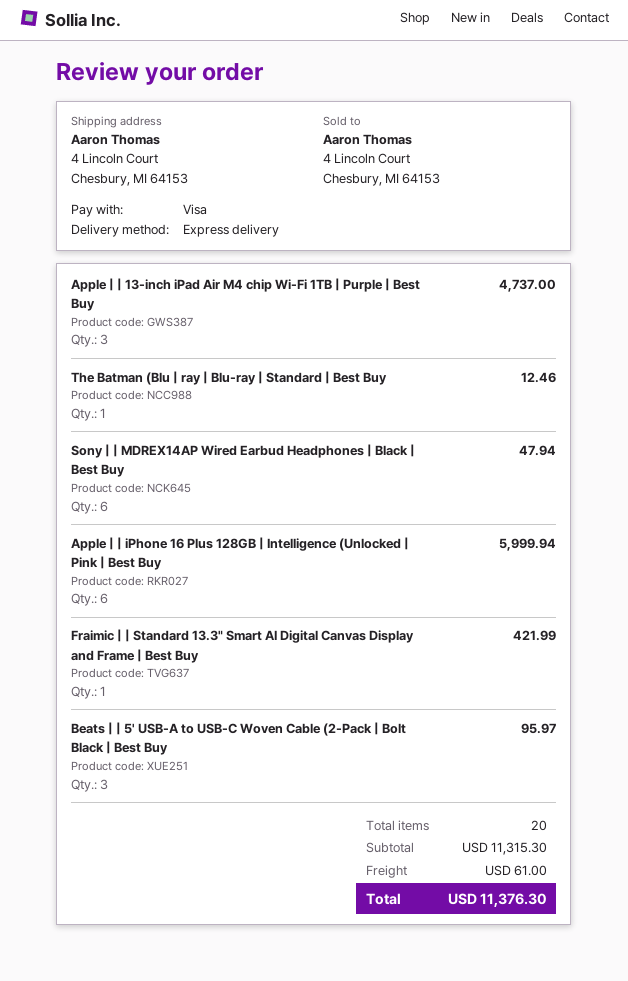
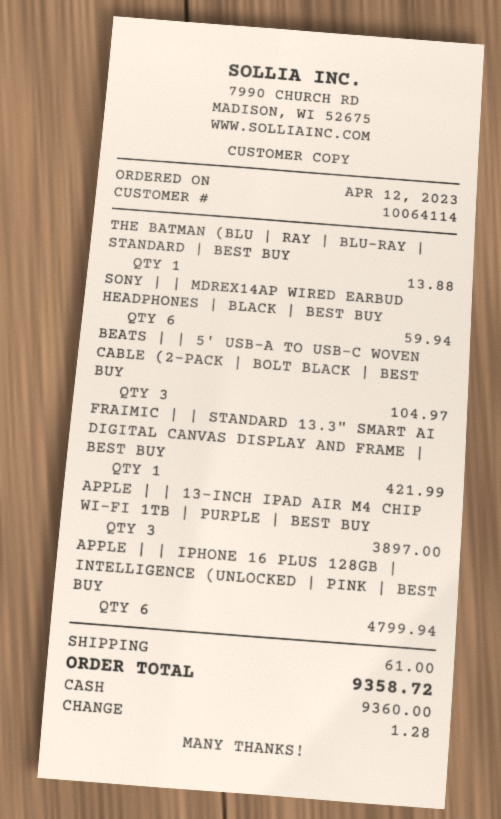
payment method: Visa -> cash
Apple | | 13-inch iPad Air M4 chip Wi-Fi 1TB | Purple | Best Buy: 3 for 4737.00 -> 3 for 3897.00
The Batman (Blu | ray | Blu-ray | Standard | Best Buy: 1 for 12.46 -> 1 for 13.88
Sony | | MDREX14AP Wired Earbud Headphones | Black | Best Buy: 6 for 47.94 -> 6 for 59.94
Apple | | iPhone 16 Plus 128GB | Intelligence (Unlocked | Pink | Best Buy: 6 for 5999.94 -> 6 for 4799.94
Beats | | 5' USB-A to USB-C Woven Cable (2-Pack | Bolt Black | Best Buy: 3 for 95.97 -> 3 for 104.97
total: 11376.30 -> 9358.72

